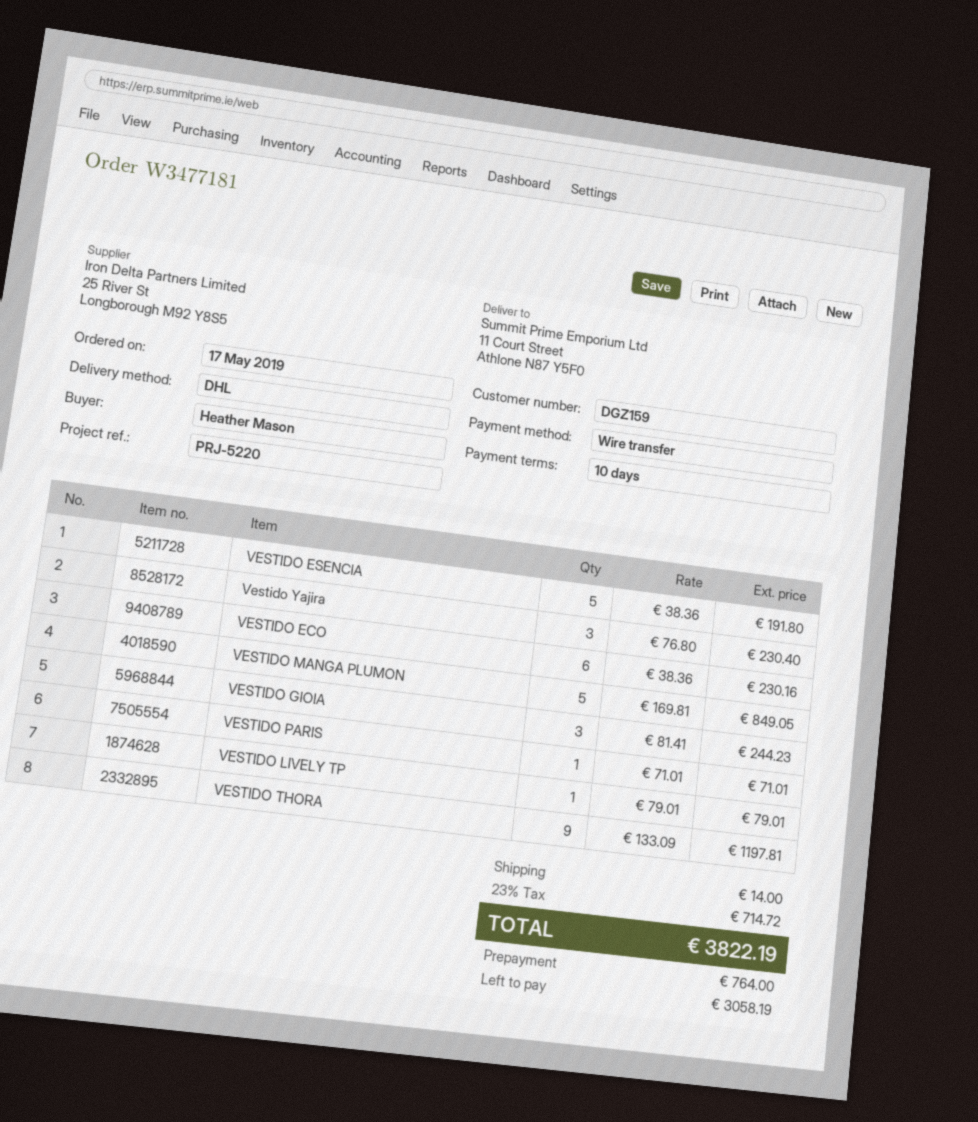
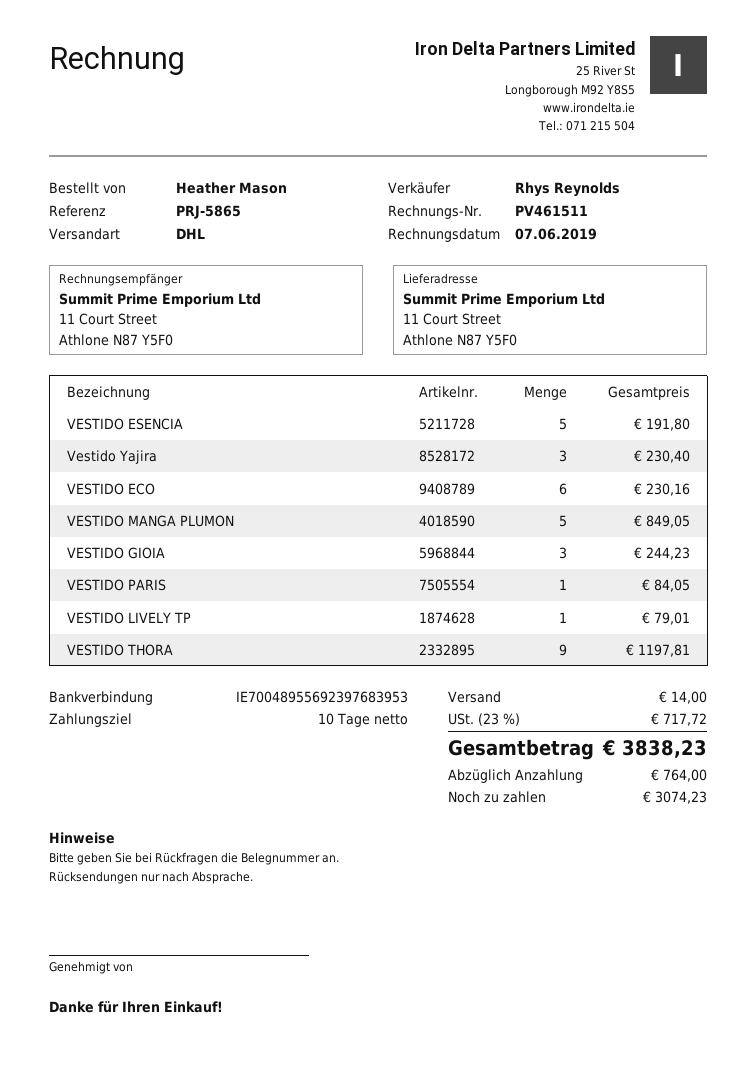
reference: PRJ-5220 -> PRJ-5865
VESTIDO PARIS: 1 for 71.01 -> 1 for 84.05
tax: 23% = 714.72 -> 23% = 717.72
total: 3822.19 -> 3838.23
balance: 3058.19 -> 3074.23

